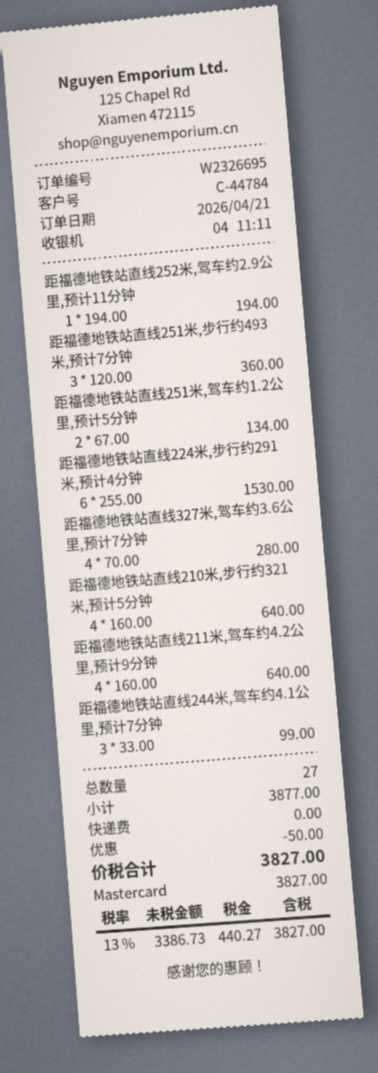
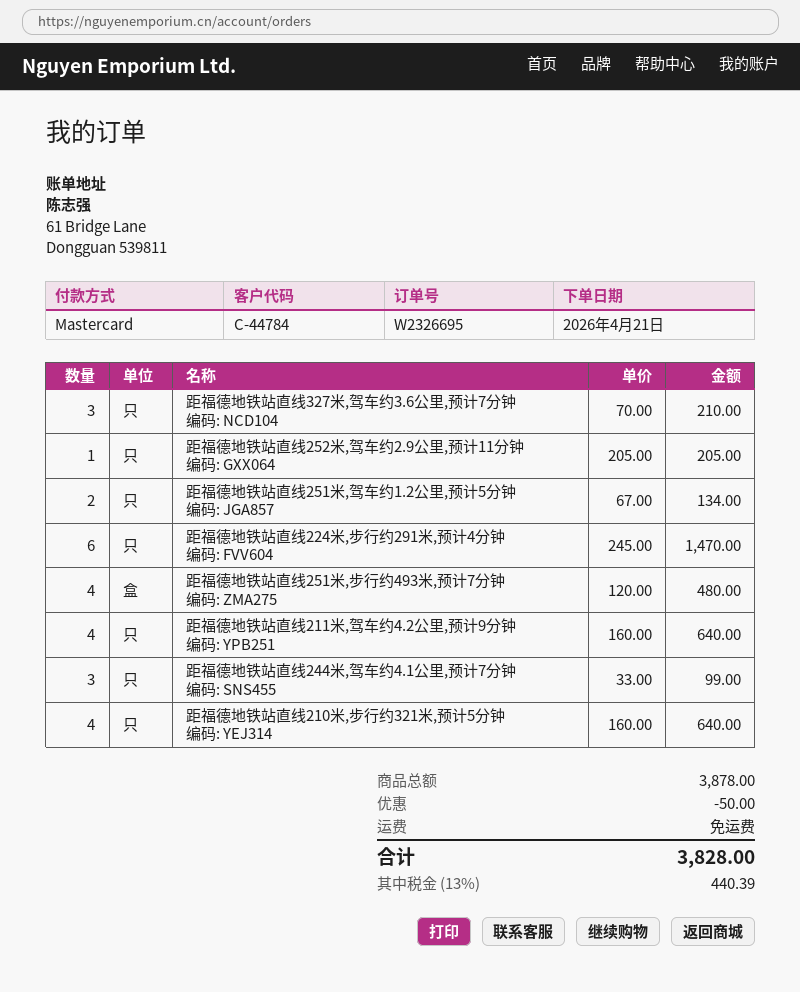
距福德地铁站直线252米,驾车约2.9公里,预计11分钟: 1 x 194.00 = 194.00 -> 1 x 205.00 = 205.00
距福德地铁站直线251米,步行约493米,预计7分钟: 3 x 120.00 = 360.00 -> 4 x 120.00 = 480.00
距福德地铁站直线224米,步行约291米,预计4分钟: 6 x 255.00 = 1530.00 -> 6 x 245.00 = 1470.00
距福德地铁站直线327米,驾车约3.6公里,预计7分钟: 4 x 70.00 = 280.00 -> 3 x 70.00 = 210.00
subtotal: 3877.00 -> 3878.00
tax: 13% = 440.27 -> 13% = 440.39
total: 3827.00 -> 3828.00

